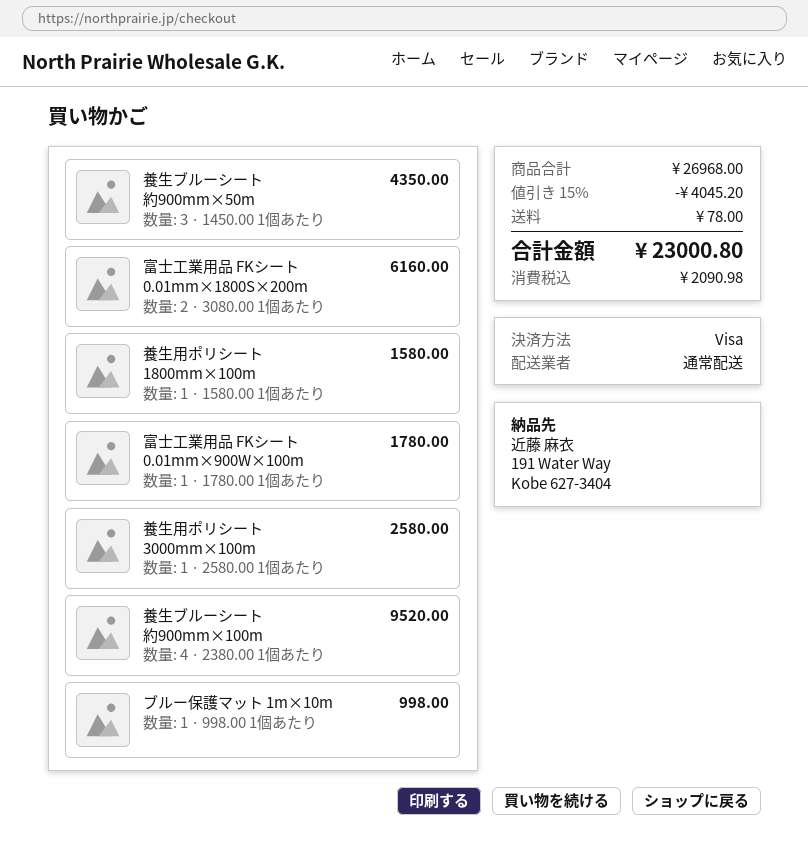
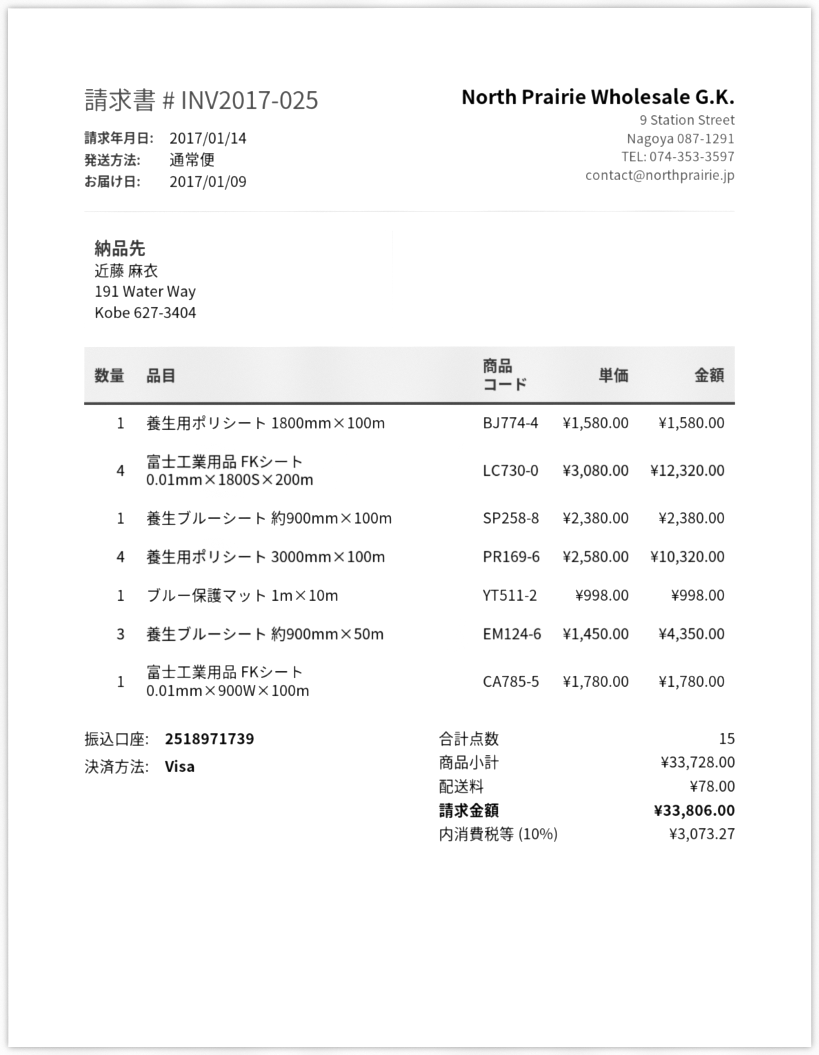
富士工業用品 FKシート 0.01mm×1800S×200m: 2 x 3080.00 = 6160.00 -> 4 x 3080.00 = 12320.00
養生用ポリシート 3000mm×100m: 1 x 2580.00 = 2580.00 -> 4 x 2580.00 = 10320.00
養生ブルーシート 約900mm×100m: 4 x 2380.00 = 9520.00 -> 1 x 2380.00 = 2380.00
subtotal: 26968.00 -> 33728.00
discount: 15% = 4045.20 -> none
tax: 2090.98 -> 3073.27
total: 23000.80 -> 33806.00

